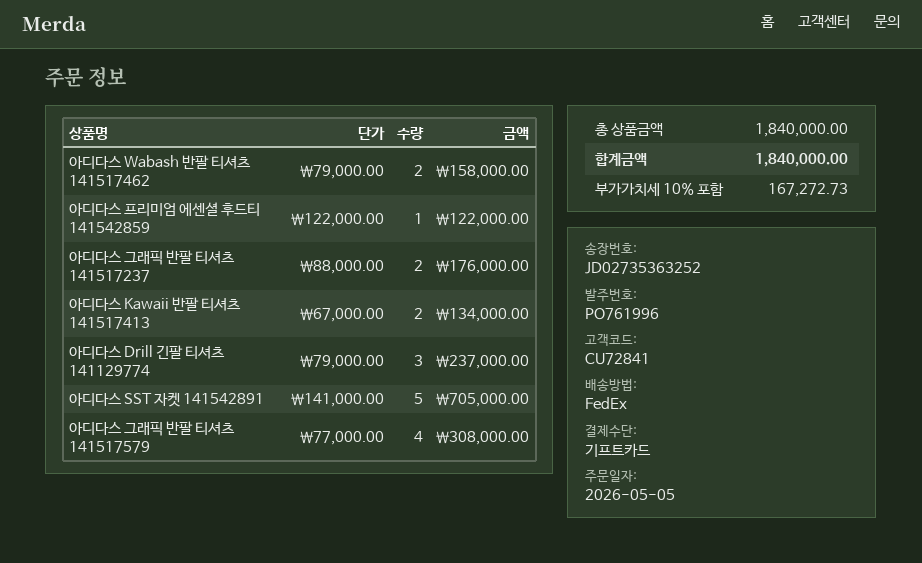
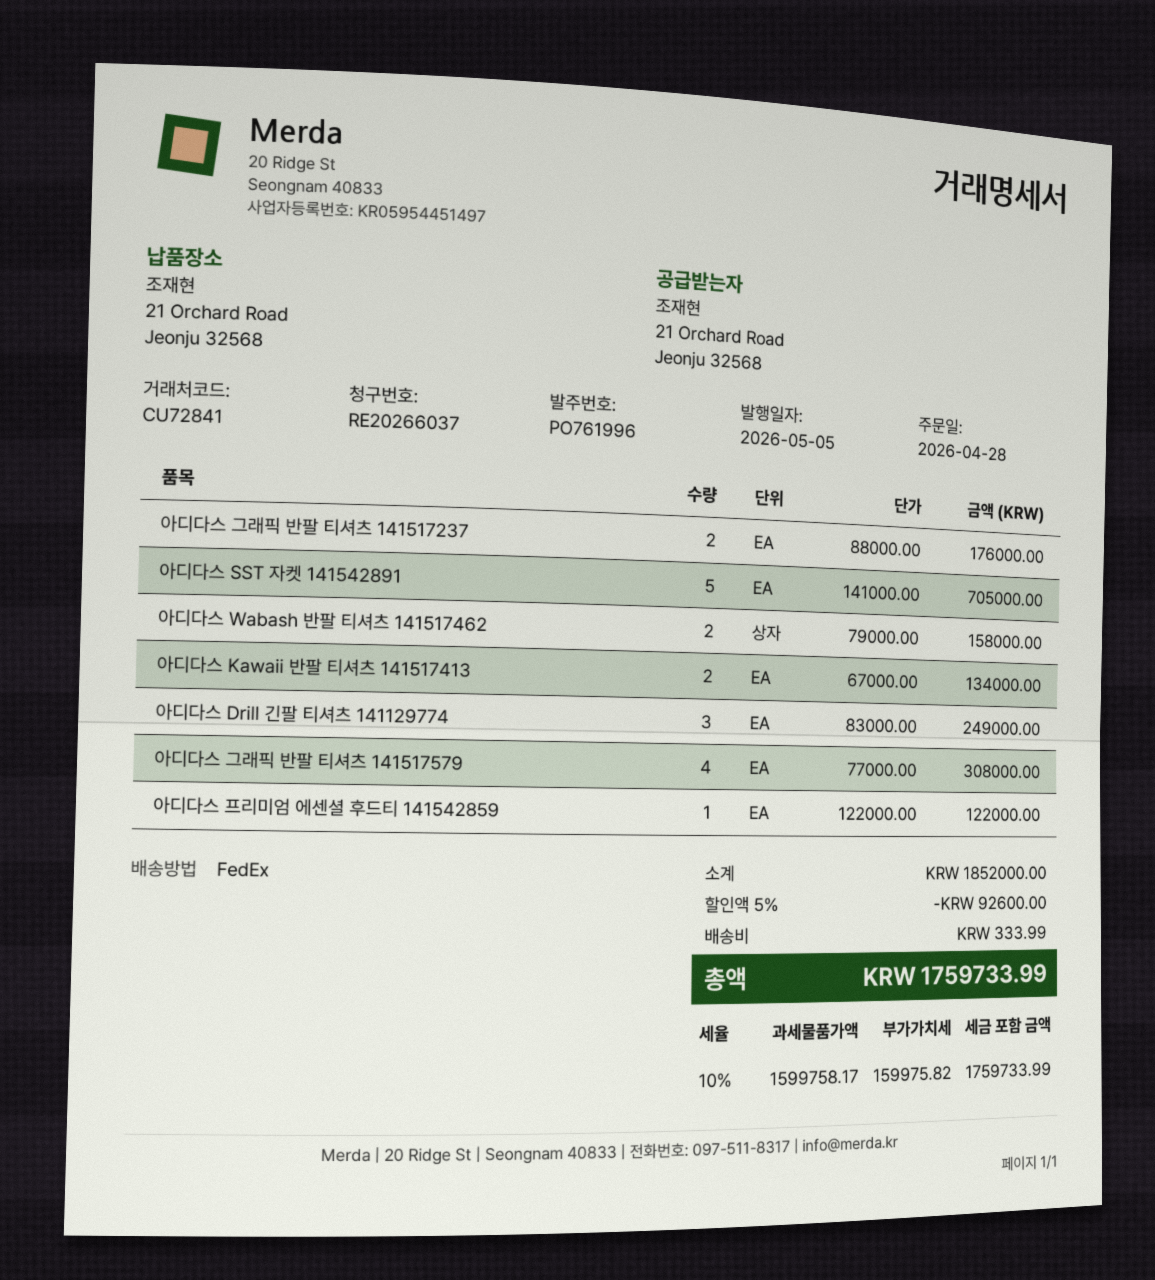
order date: 2026-05-05 -> 2026-04-28
아디다스 Drill 긴팔 티셔츠 141129774: 3 x 79000.00 = 237000.00 -> 3 x 83000.00 = 249000.00
subtotal: 1840000.00 -> 1852000.00
discount: none -> 5% = 92600.00
shipping: none -> 333.99
tax: 10% = 167272.73 -> 10% = 159975.82
total: 1840000.00 -> 1759733.99

